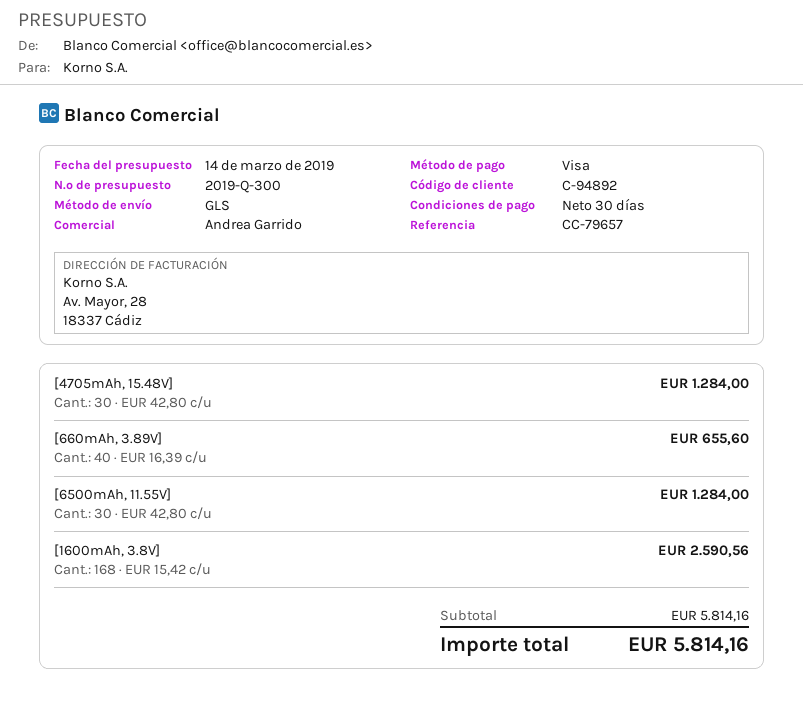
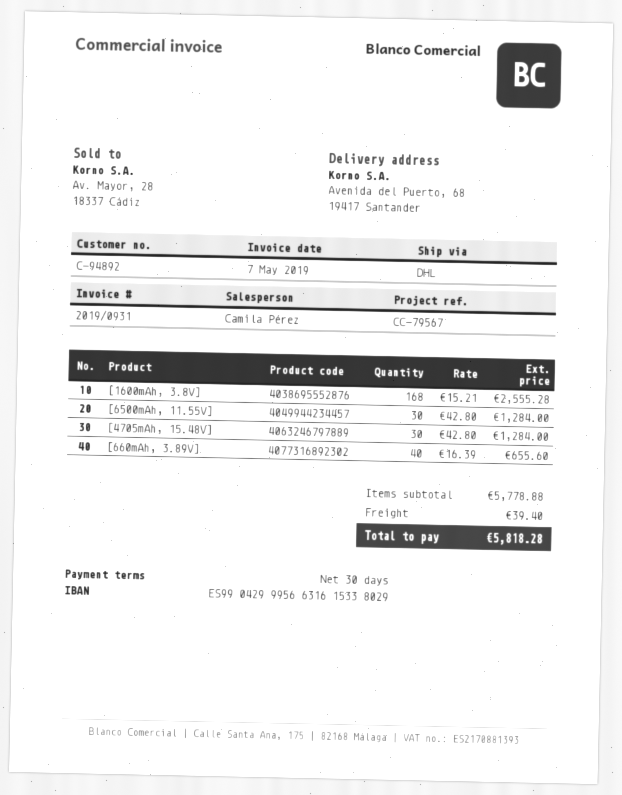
reference: CC-79657 -> CC-79567
sales rep: Andrea Garrido -> Camila Pérez
shipping method: GLS -> DHL
[1600mAh, 3.8V]: 168 x 15.42 = 2590.56 -> 168 x 15.21 = 2555.28
subtotal: 5814.16 -> 5778.88
shipping: none -> 39.40
total: 5814.16 -> 5818.28

